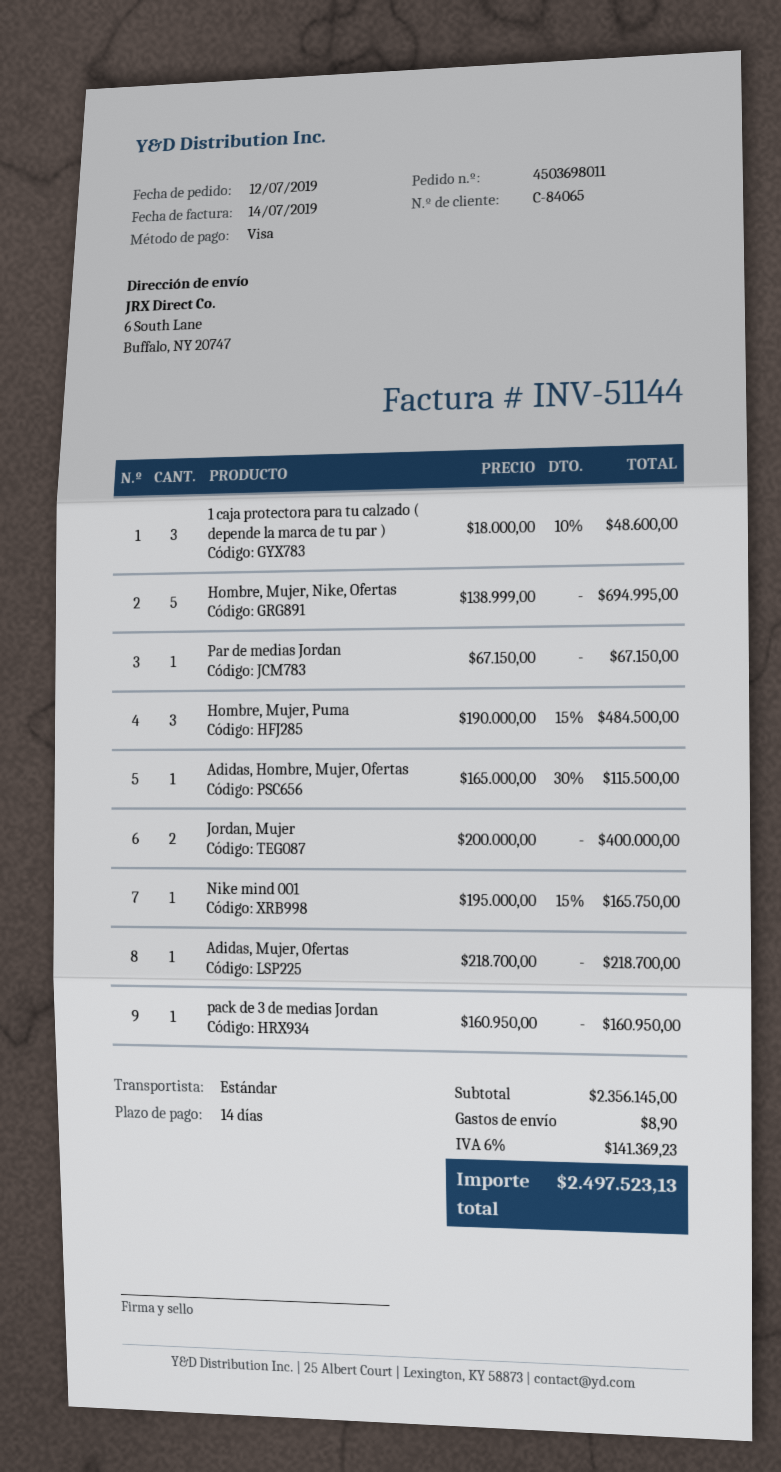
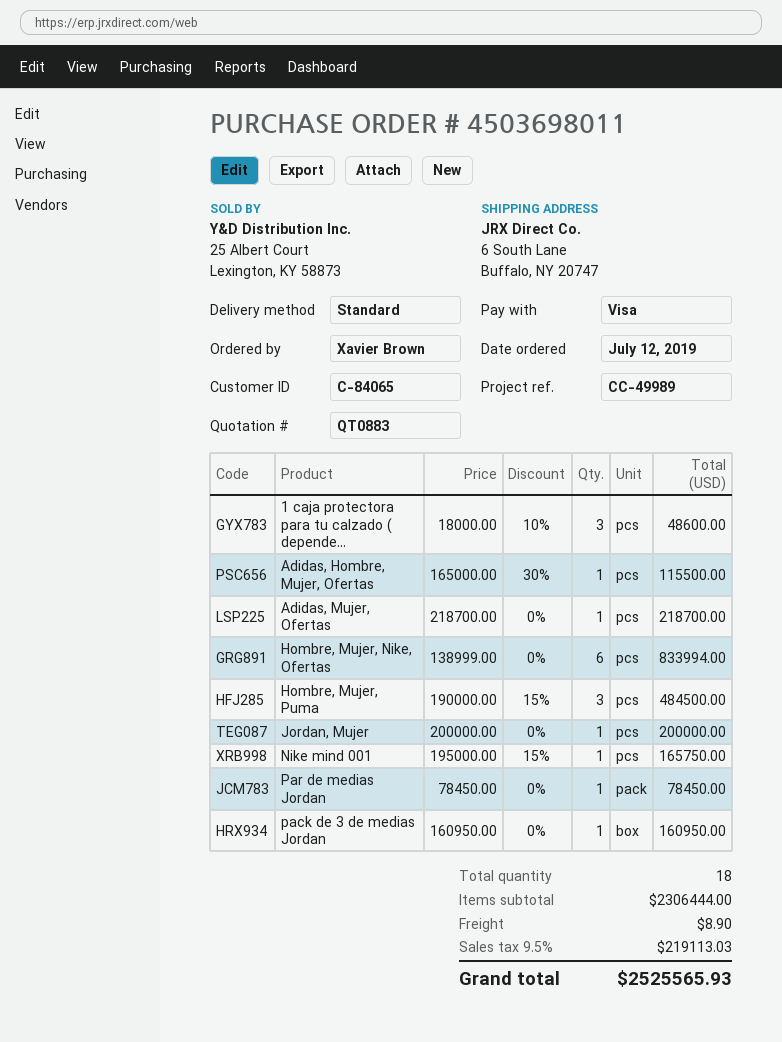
Hombre, Mujer, Nike, Ofertas: 5 x 138999.00 = 694995.00 -> 6 x 138999.00 = 833994.00
Par de medias Jordan: 1 x 67150.00 = 67150.00 -> 1 x 78450.00 = 78450.00
Jordan, Mujer: 2 x 200000.00 = 400000.00 -> 1 x 200000.00 = 200000.00
subtotal: 2356145.00 -> 2306444.00
tax: 6% = 141369.23 -> 9.5% = 219113.03
total: 2497523.13 -> 2525565.93

